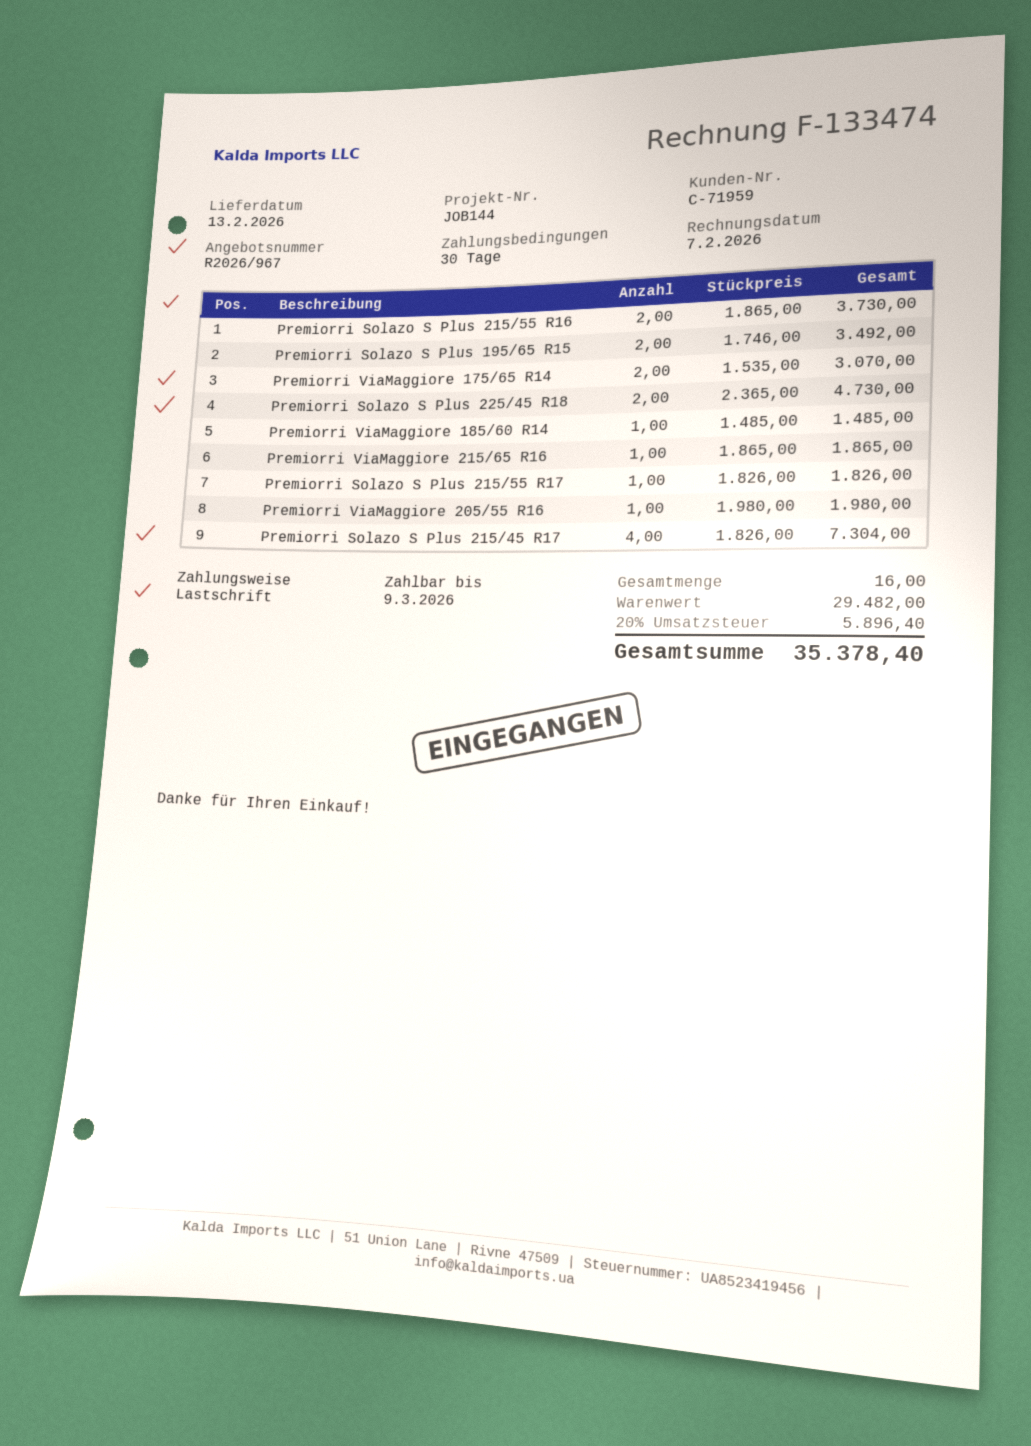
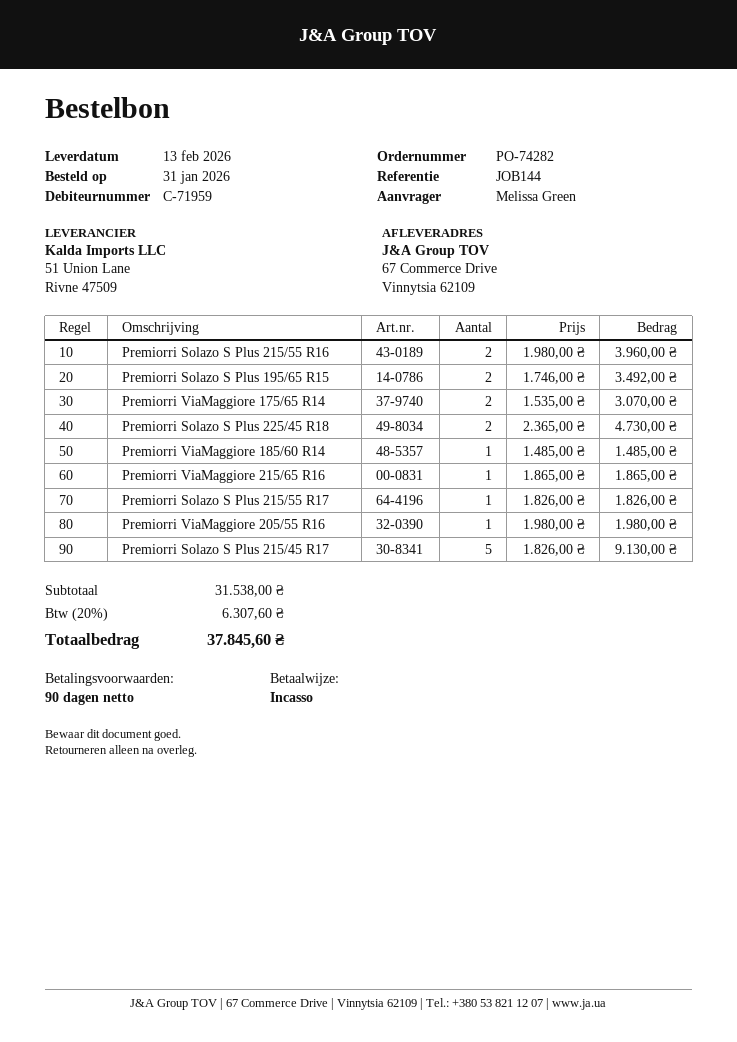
payment terms: 30 days -> 90 days
Premiorri Solazo S Plus 215/55 R16: 2 x 1865.00 = 3730.00 -> 2 x 1980.00 = 3960.00
Premiorri Solazo S Plus 215/45 R17: 4 x 1826.00 = 7304.00 -> 5 x 1826.00 = 9130.00
subtotal: 29482.00 -> 31538.00
tax: 20% = 5896.40 -> 20% = 6307.60
total: 35378.40 -> 37845.60

